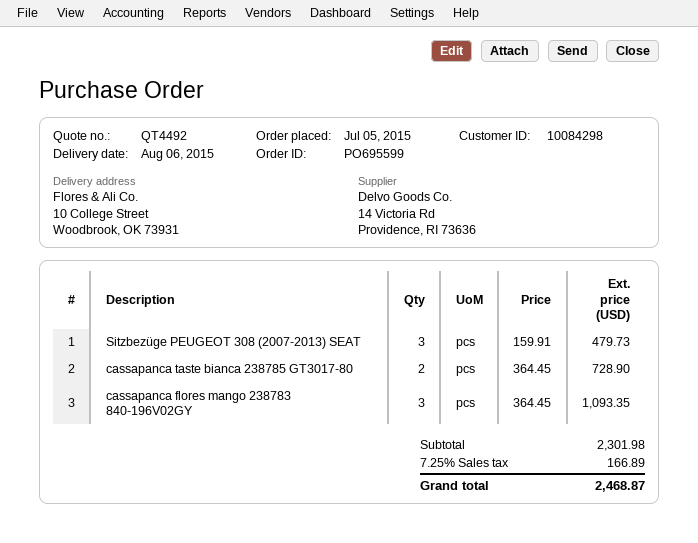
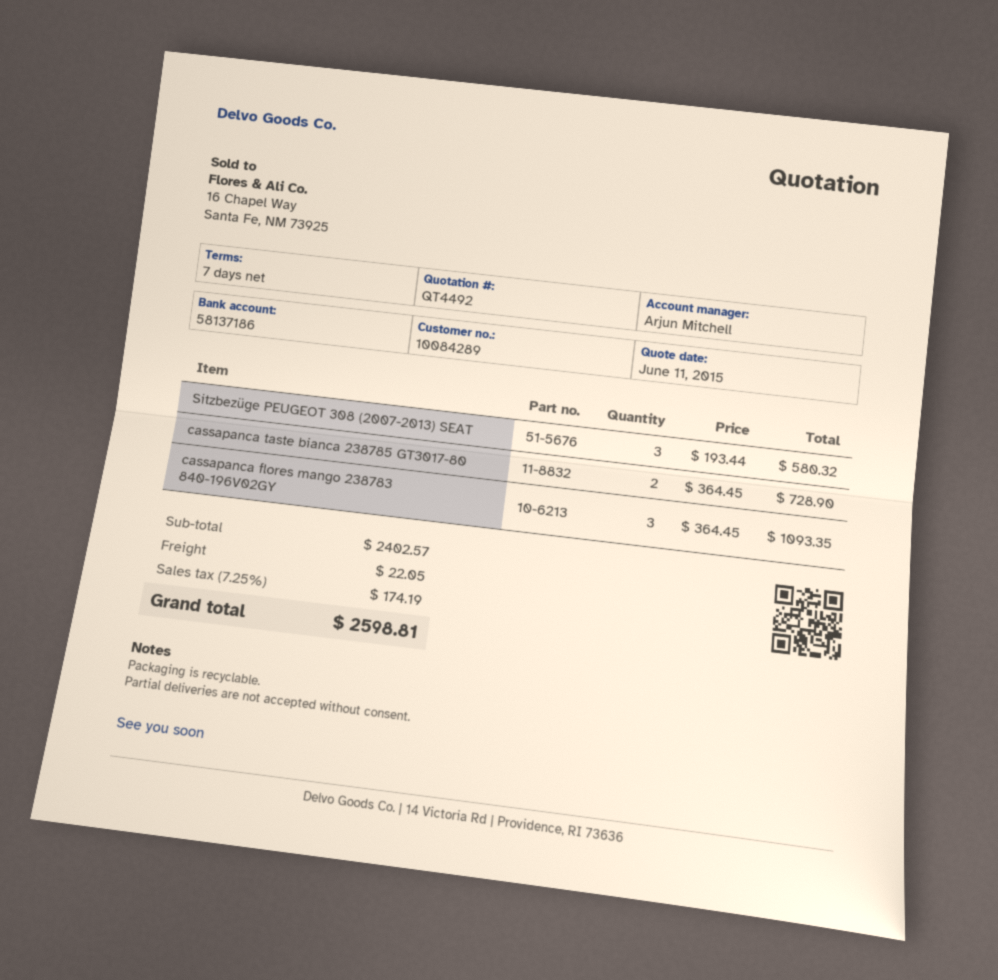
customer number: 10084298 -> 10084289
Sitzbezüge PEUGEOT 308 (2007-2013) SEAT: 3 x 159.91 = 479.73 -> 3 x 193.44 = 580.32
subtotal: 2301.98 -> 2402.57
shipping: none -> 22.05
tax: 7.25% = 166.89 -> 7.25% = 174.19
total: 2468.87 -> 2598.81

